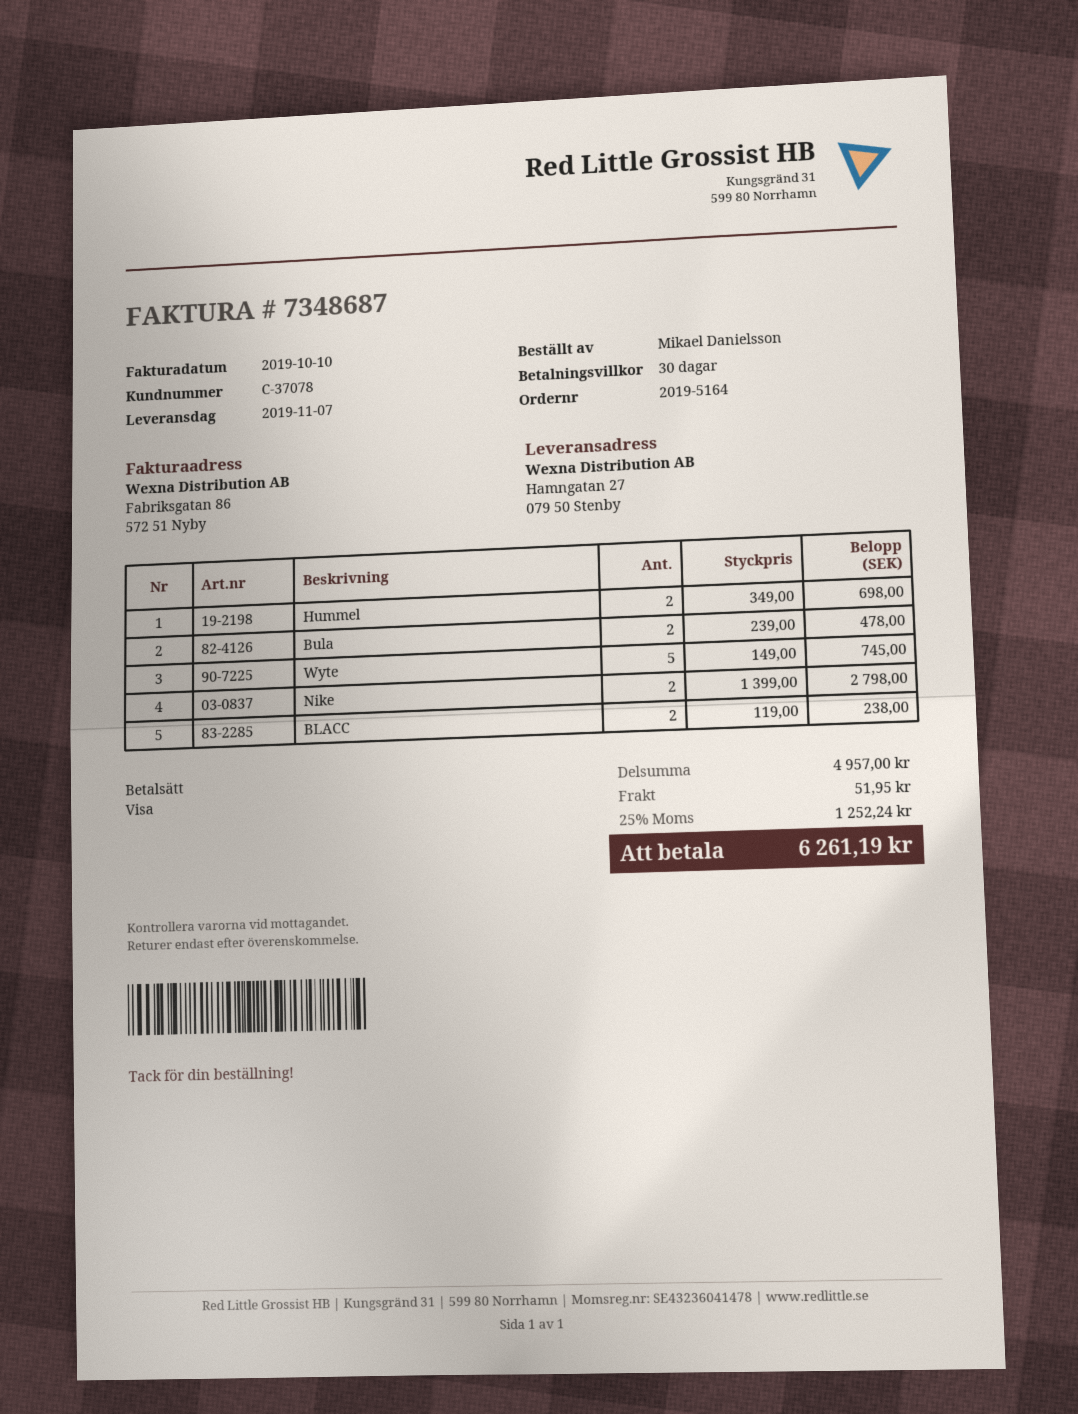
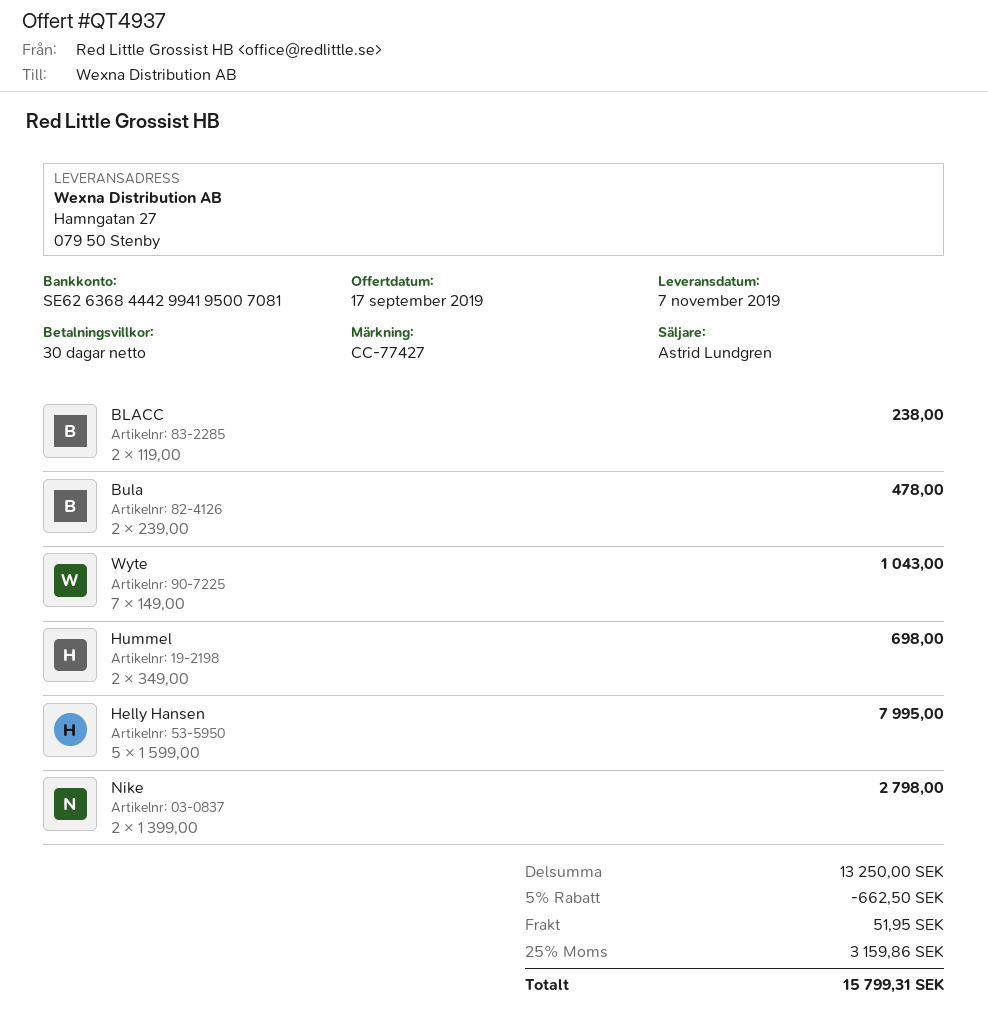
Wyte: 5 x 149.00 = 745.00 -> 7 x 149.00 = 1043.00
Helly Hansen: none -> 5 x 1599.00 = 7995.00
subtotal: 4957.00 -> 13250.00
discount: none -> 5% = 662.50
tax: 25% = 1252.24 -> 25% = 3159.86
total: 6261.19 -> 15799.31

